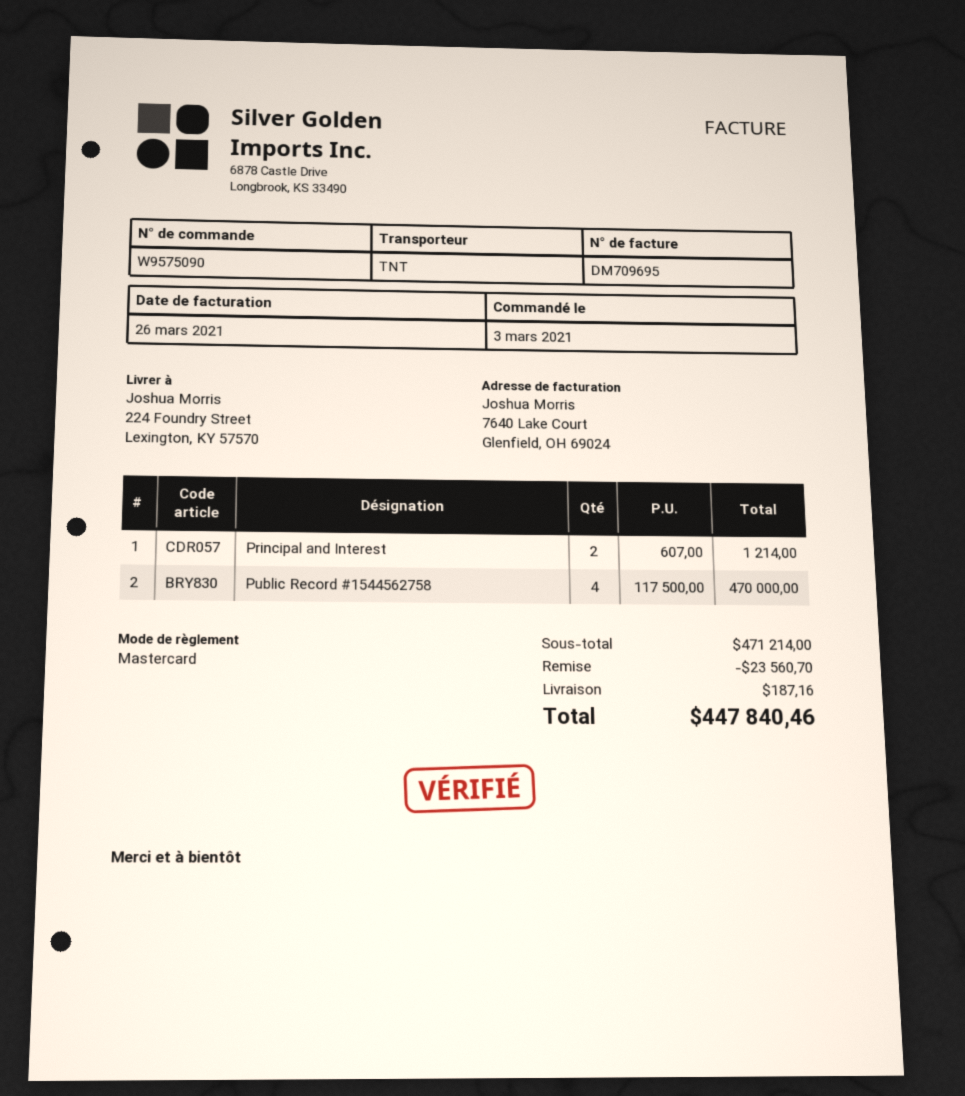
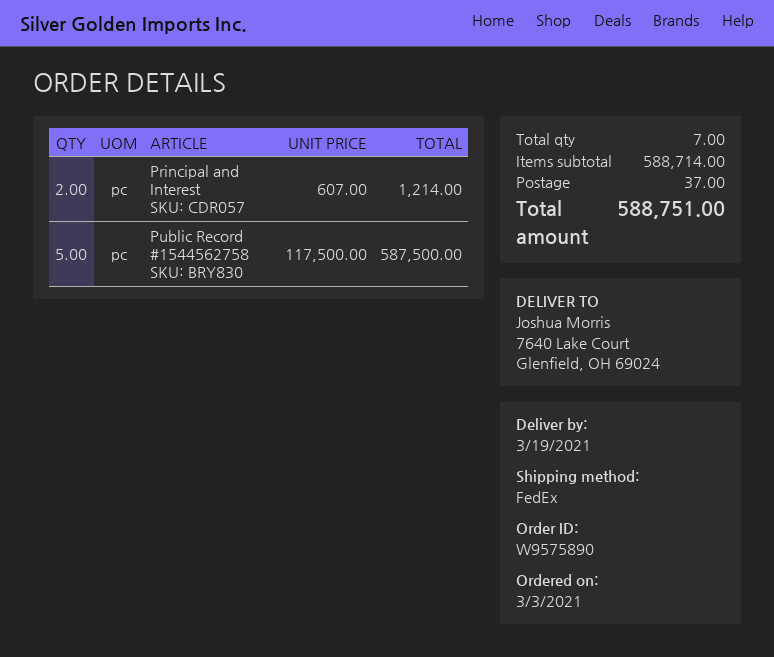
order number: W9575090 -> W9575890
shipping method: TNT -> FedEx
ship to: 224 Foundry Street, Lexington, KY 57570 -> 7640 Lake Court, Glenfield, OH 69024
Public Record #1544562758: 4 x 117500.00 = 470000.00 -> 5 x 117500.00 = 587500.00
subtotal: 471214.00 -> 588714.00
discount: 23560.70 -> none
shipping: 187.16 -> 37.00
total: 447840.46 -> 588751.00

